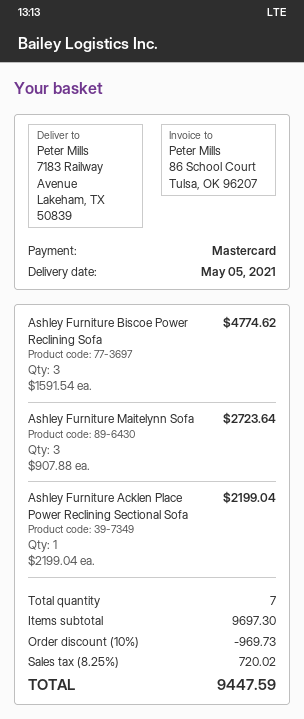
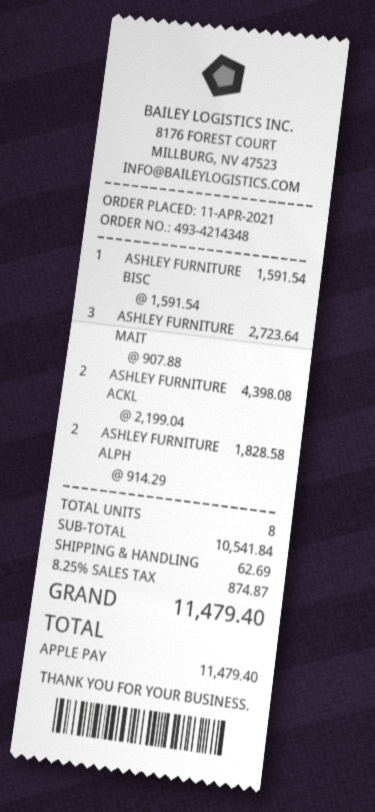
payment method: Mastercard -> Apple Pay
Ashley Furniture Biscoe Power Reclining Sofa: 3 x 1591.54 = 4774.62 -> 1 x 1591.54 = 1591.54
Ashley Furniture Acklen Place Power Reclining Sectional Sofa: 1 x 2199.04 = 2199.04 -> 2 x 2199.04 = 4398.08
ASHLEY FURNITURE ALPH: none -> 2 x 914.29 = 1828.58
total quantity: 7 -> 8
subtotal: 9697.30 -> 10541.84
discount: 10% = 969.73 -> none
shipping: none -> 62.69
tax: 8.25% = 720.02 -> 8.25% = 874.87
total: 9447.59 -> 11479.40

